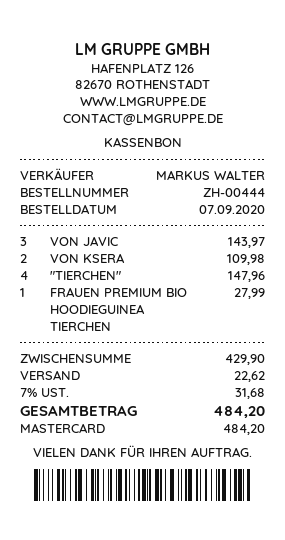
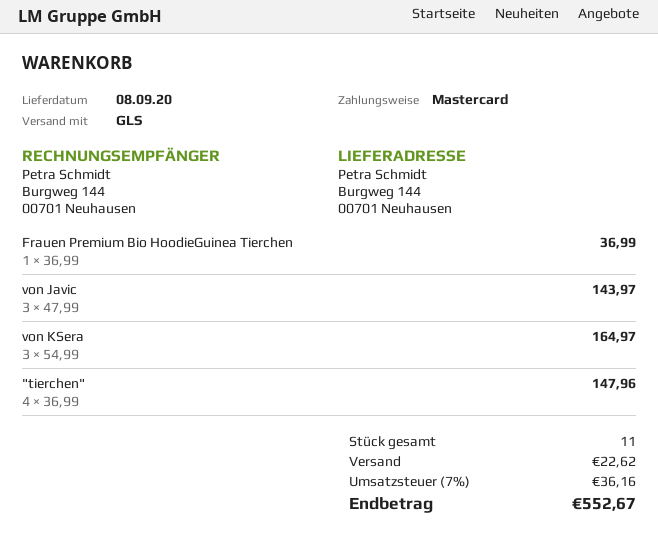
VON KSERA: 2 for 109.98 -> 3 for 164.97
FRAUEN PREMIUM BIO HOODIEGUINEA TIERCHEN: 1 for 27.99 -> 1 for 36.99
tax: 7% = 31.68 -> 7% = 36.16
total: 484.20 -> 552.67

